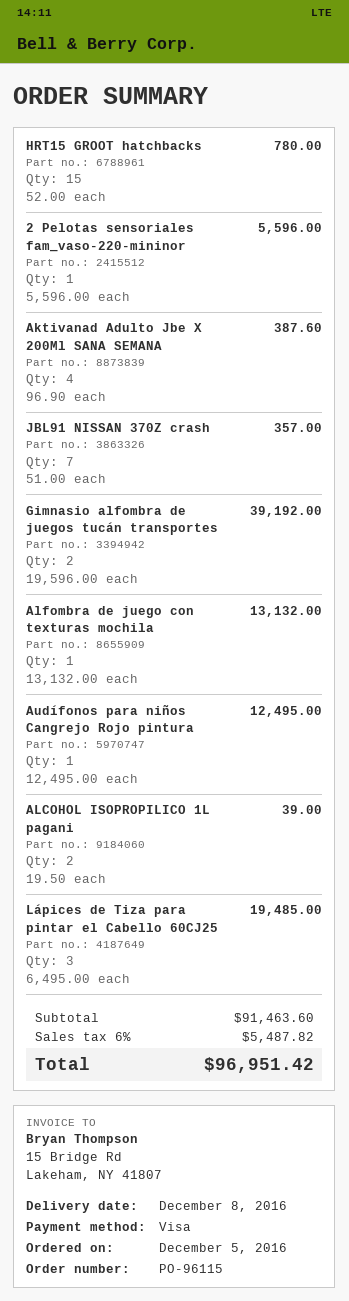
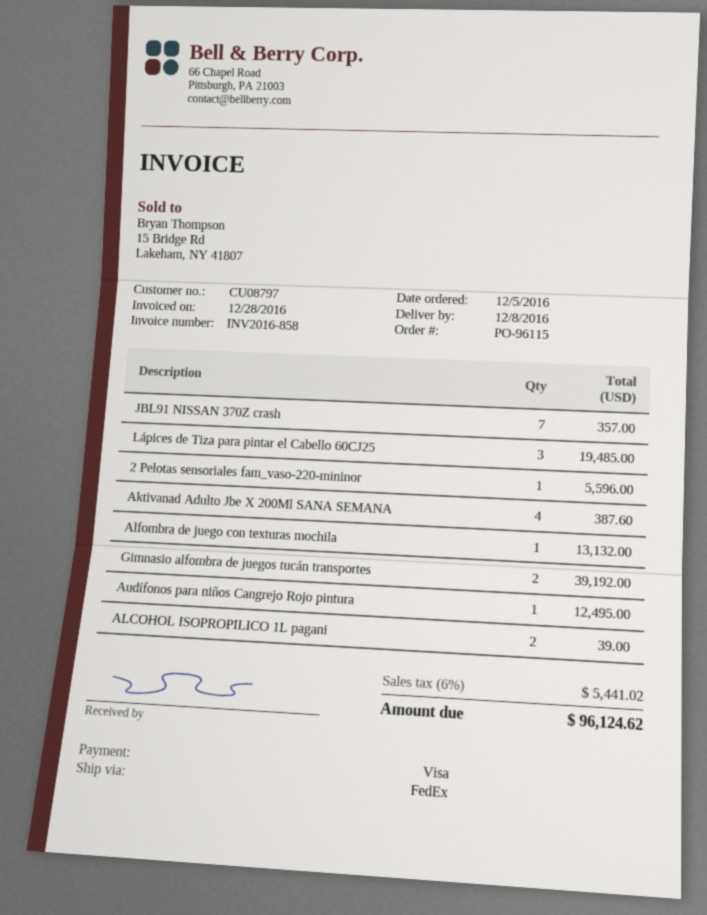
HRT15 GROOT hatchbacks: 15 for 780.00 -> none
tax: 6% = 5487.82 -> 6% = 5441.02
total: 96951.42 -> 96124.62

